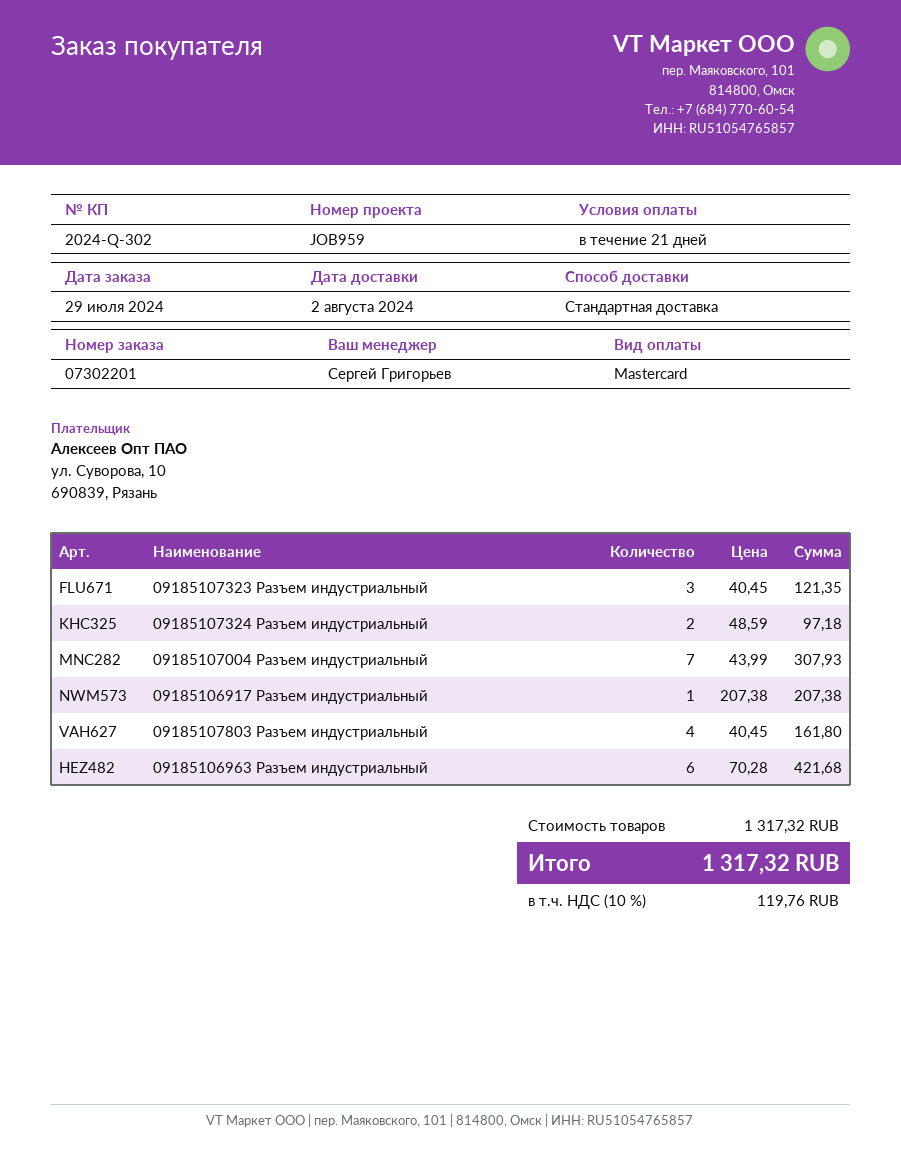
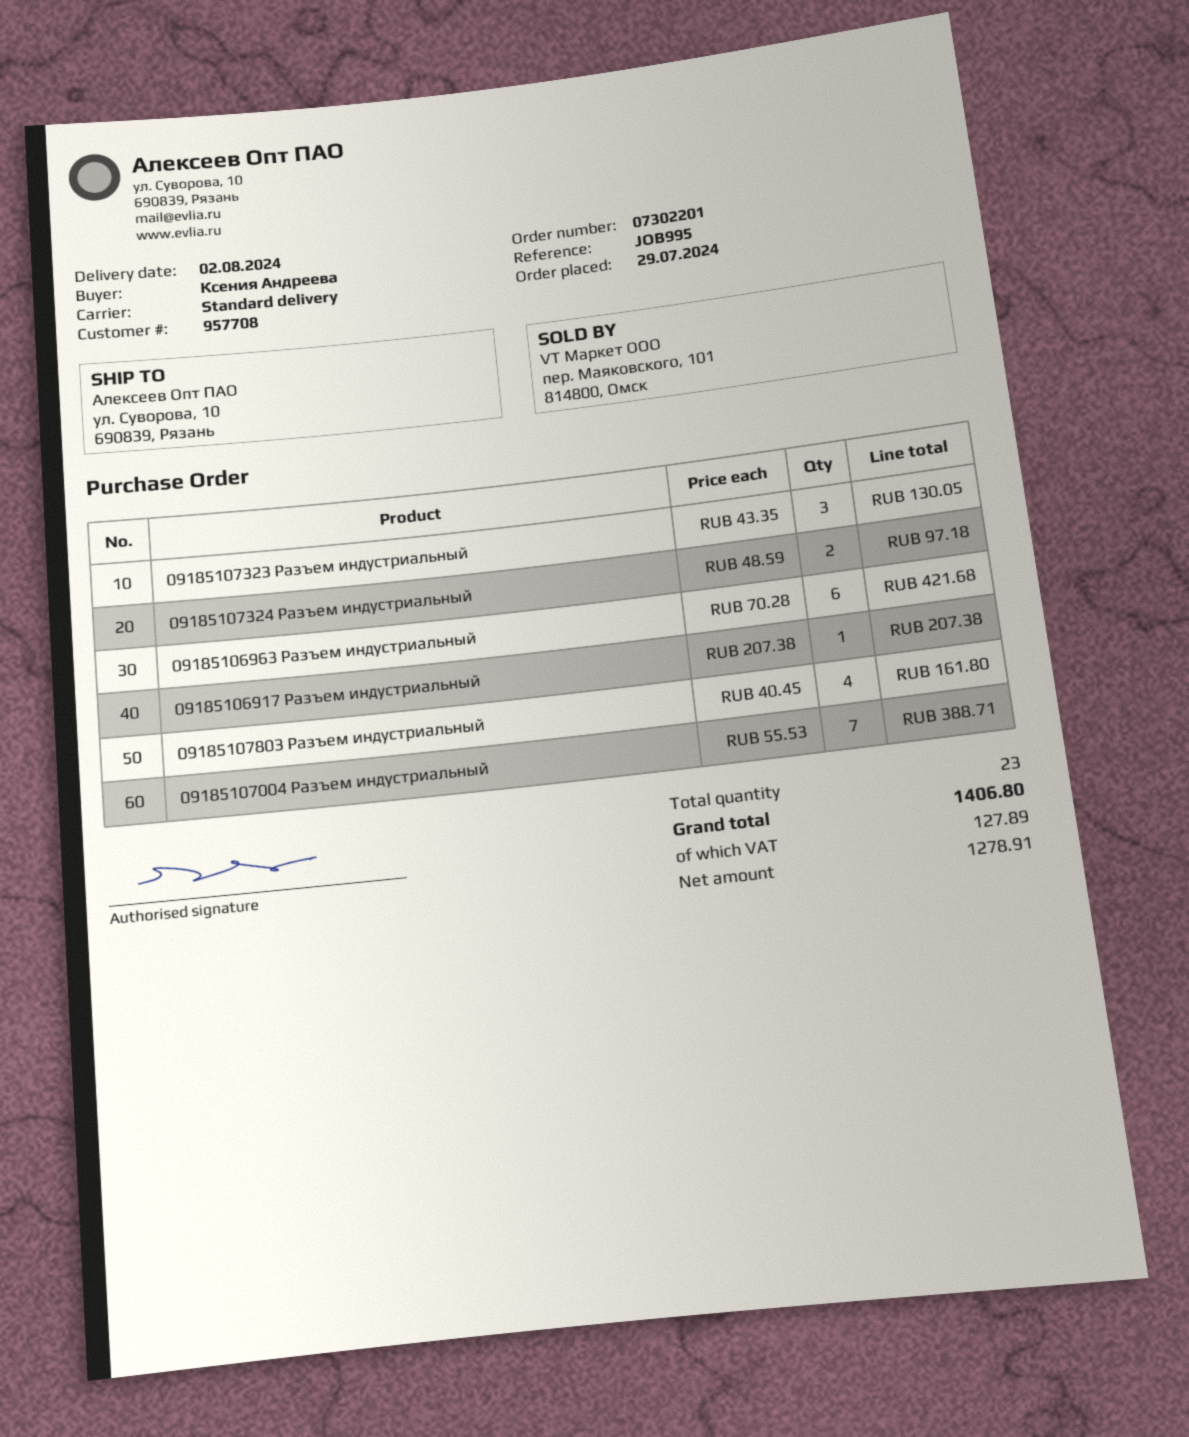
reference: JOB959 -> JOB995
09185107323 Разъем индустриальный: 3 x 40.45 = 121.35 -> 3 x 43.35 = 130.05
09185107004 Разъем индустриальный: 7 x 43.99 = 307.93 -> 7 x 55.53 = 388.71
tax: 119.76 -> 127.89
total: 1317.32 -> 1406.80

